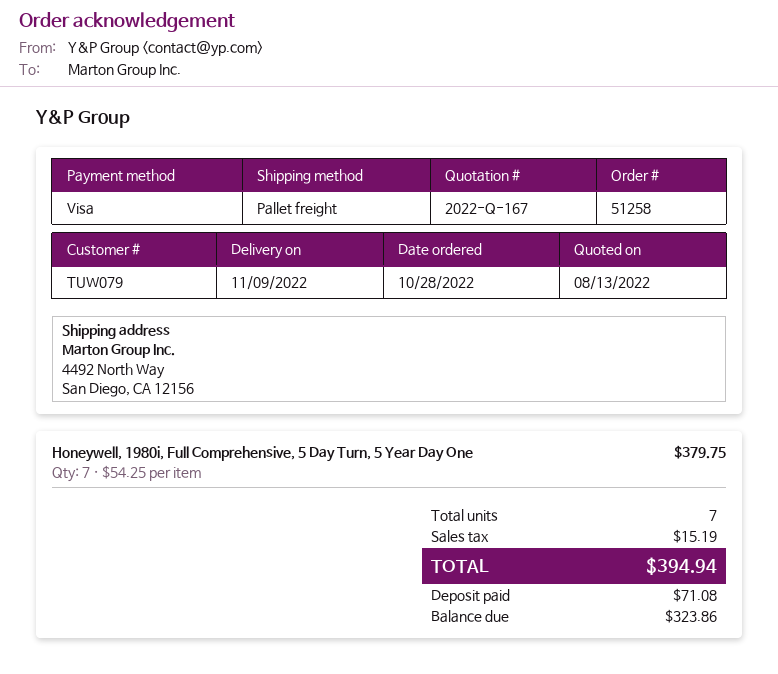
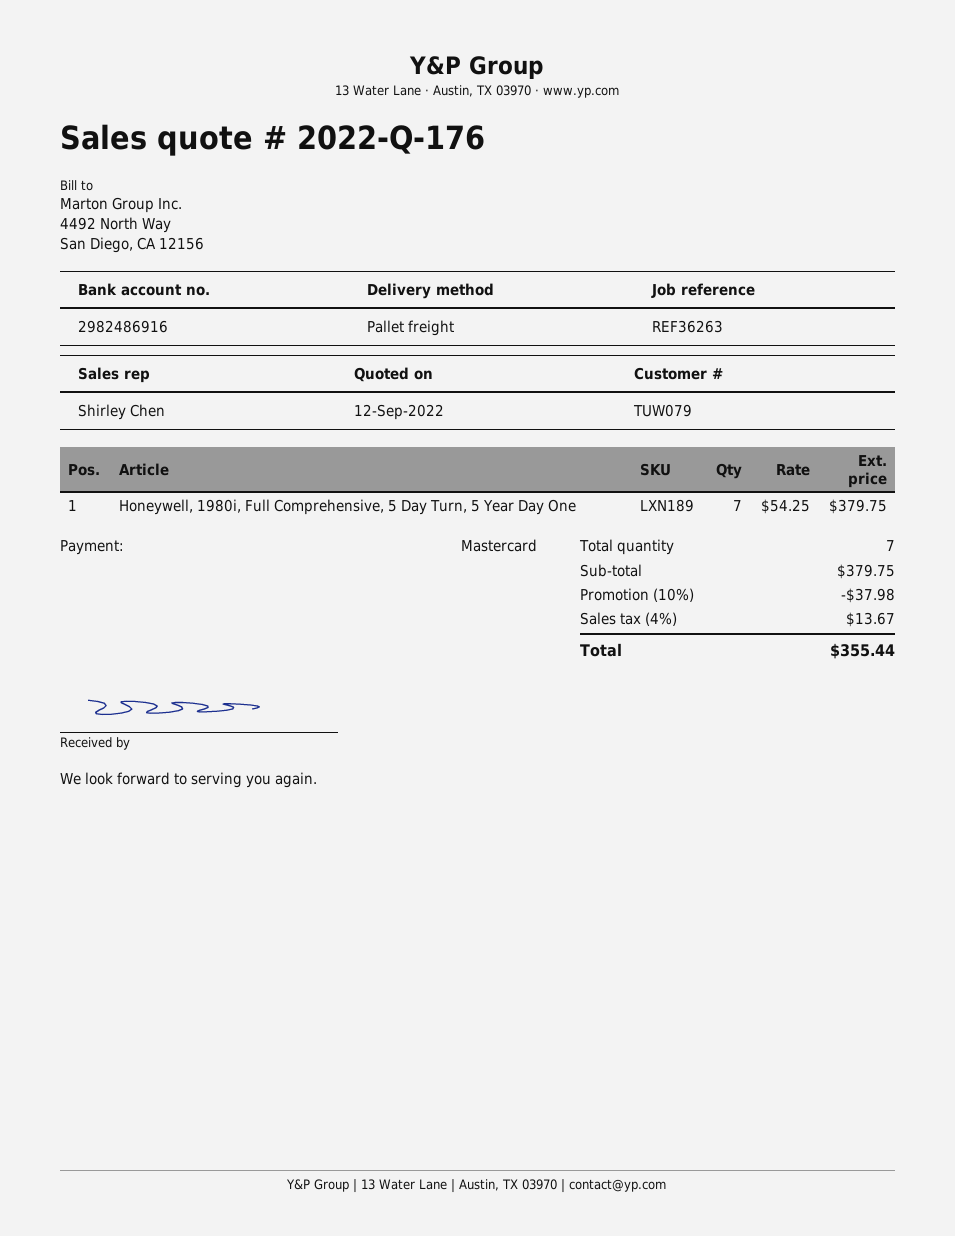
quote number: 2022-Q-167 -> 2022-Q-176
quote date: 2022-08-13 -> 2022-09-12
payment method: Visa -> Mastercard
discount: none -> 10% = 37.98
tax: 15.19 -> 13.67
total: 394.94 -> 355.44

